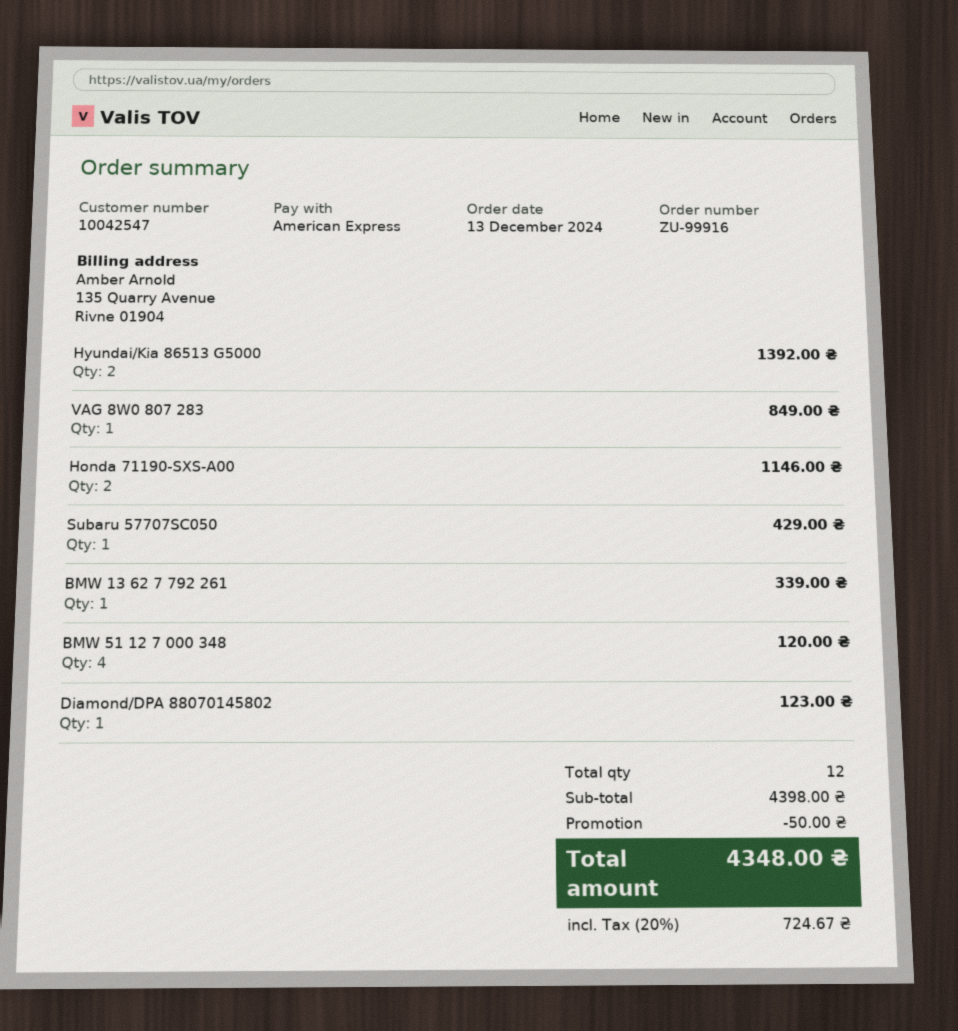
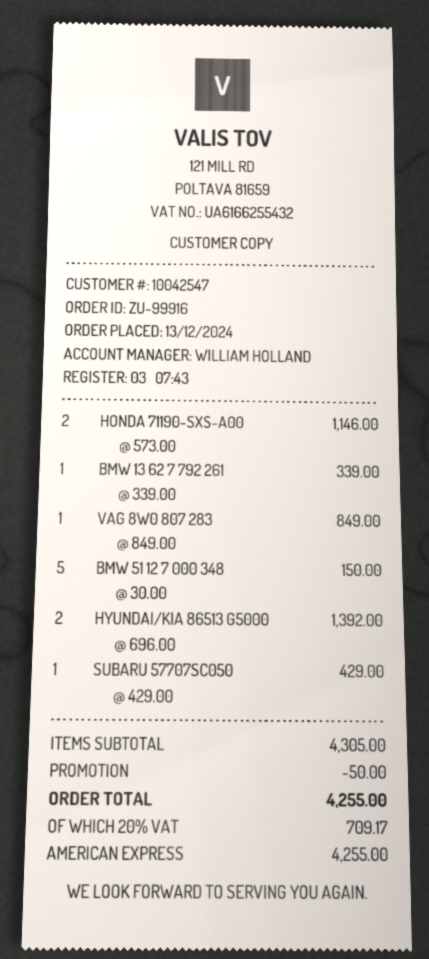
BMW 51 12 7 000 348: 4 for 120.00 -> 5 for 150.00
Diamond/DPA 88070145802: 1 for 123.00 -> none
subtotal: 4398.00 -> 4305.00
tax: 20% = 724.67 -> 20% = 709.17
total: 4348.00 -> 4255.00

